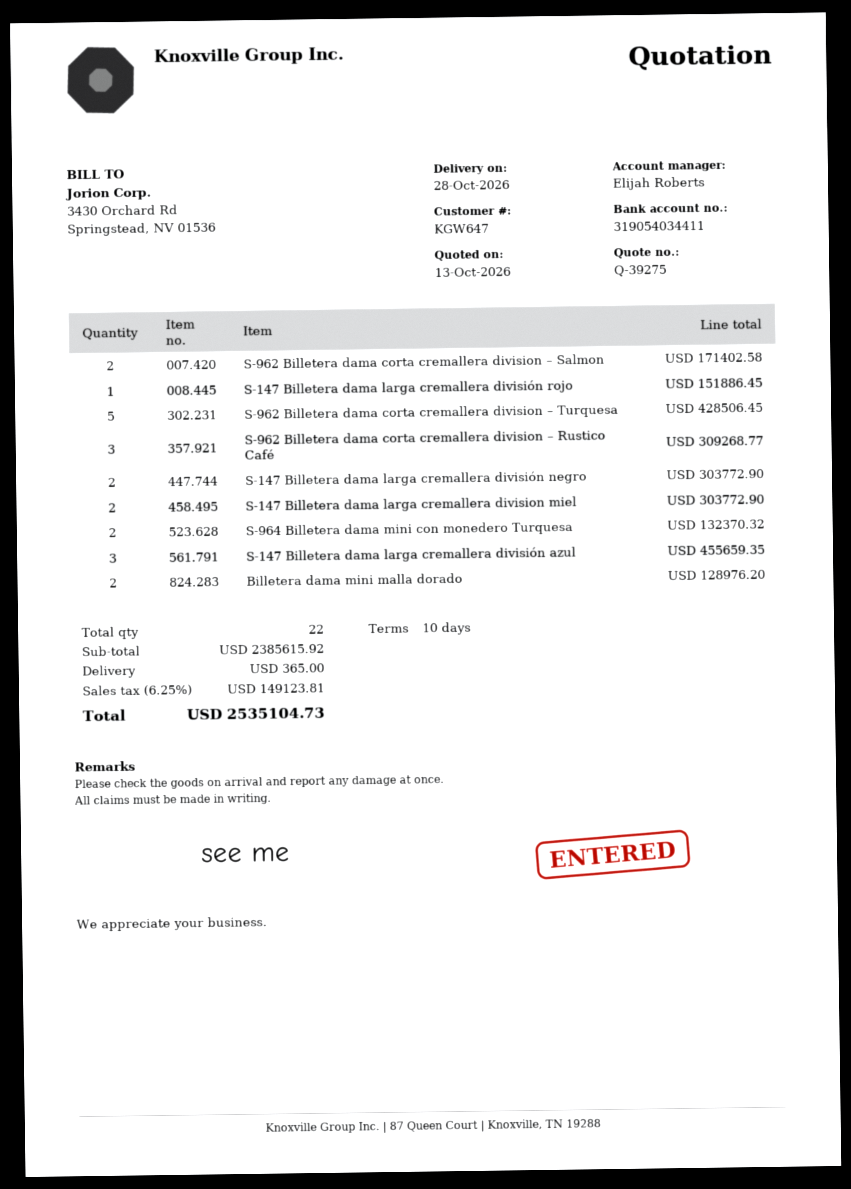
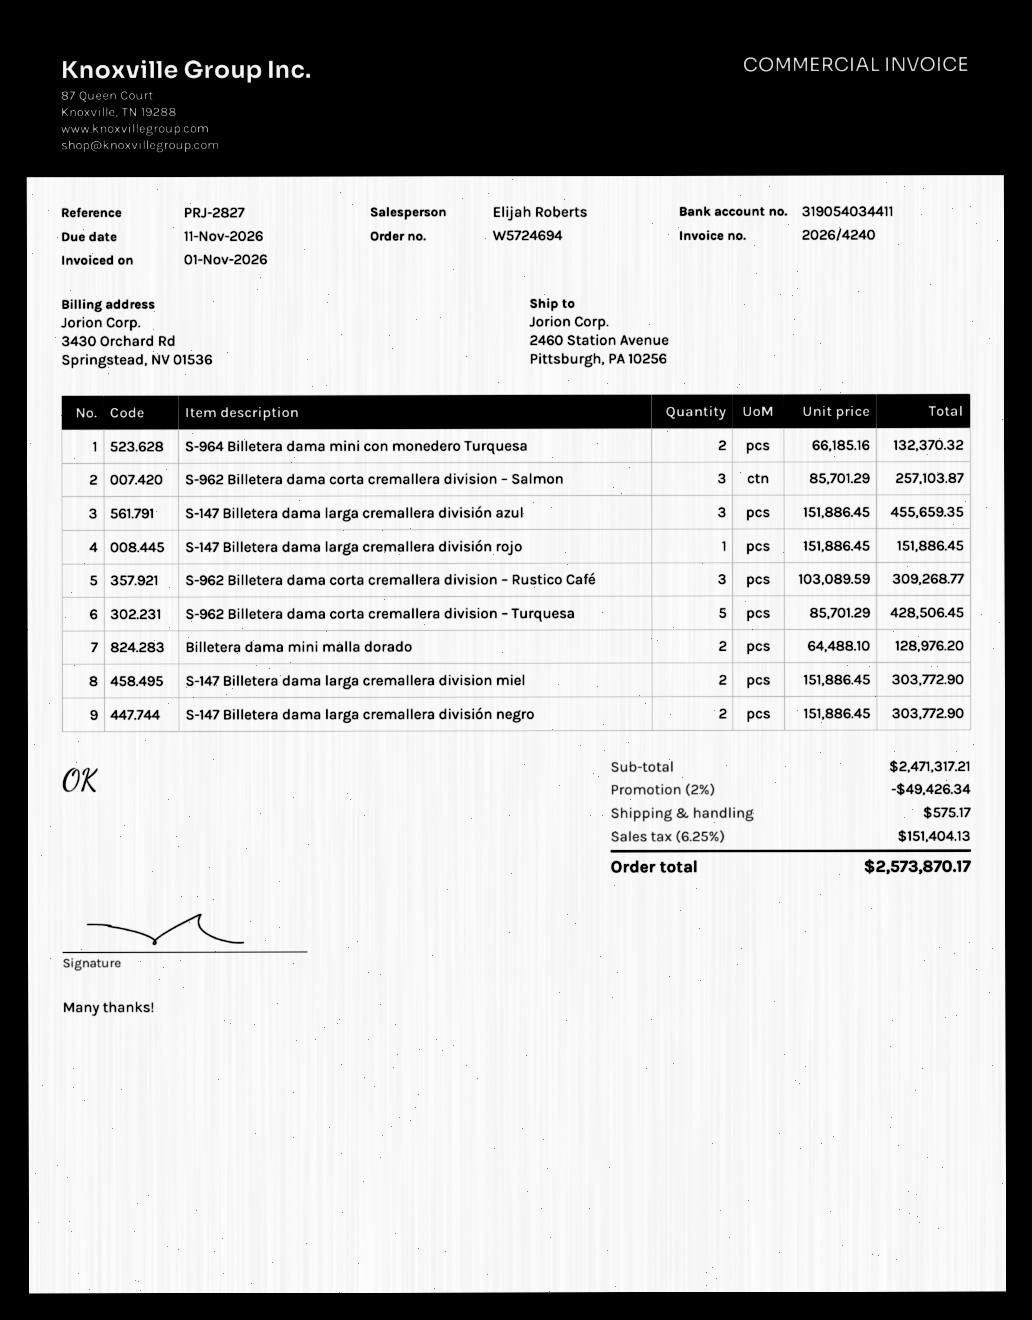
S-962 Billetera dama corta cremallera division – Salmon: 2 for 171402.58 -> 3 for 257103.87
subtotal: 2385615.92 -> 2471317.21
discount: none -> 2% = 49426.34
shipping: 365.00 -> 575.17
tax: 6.25% = 149123.81 -> 6.25% = 151404.13
total: 2535104.73 -> 2573870.17

